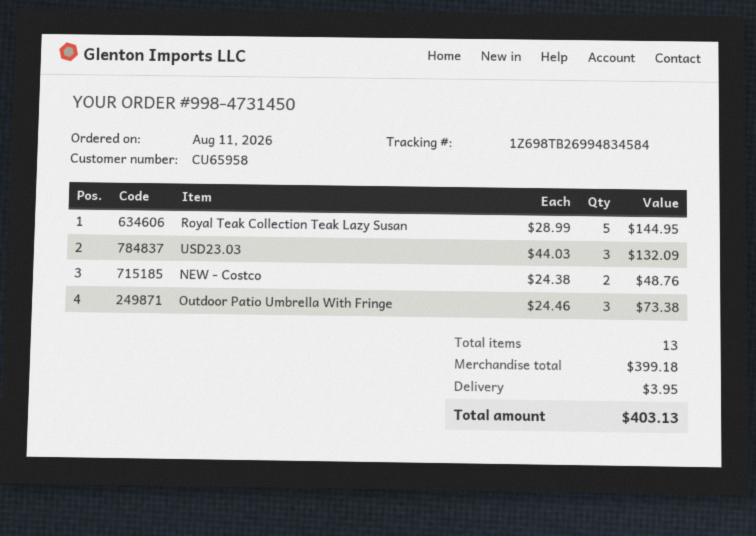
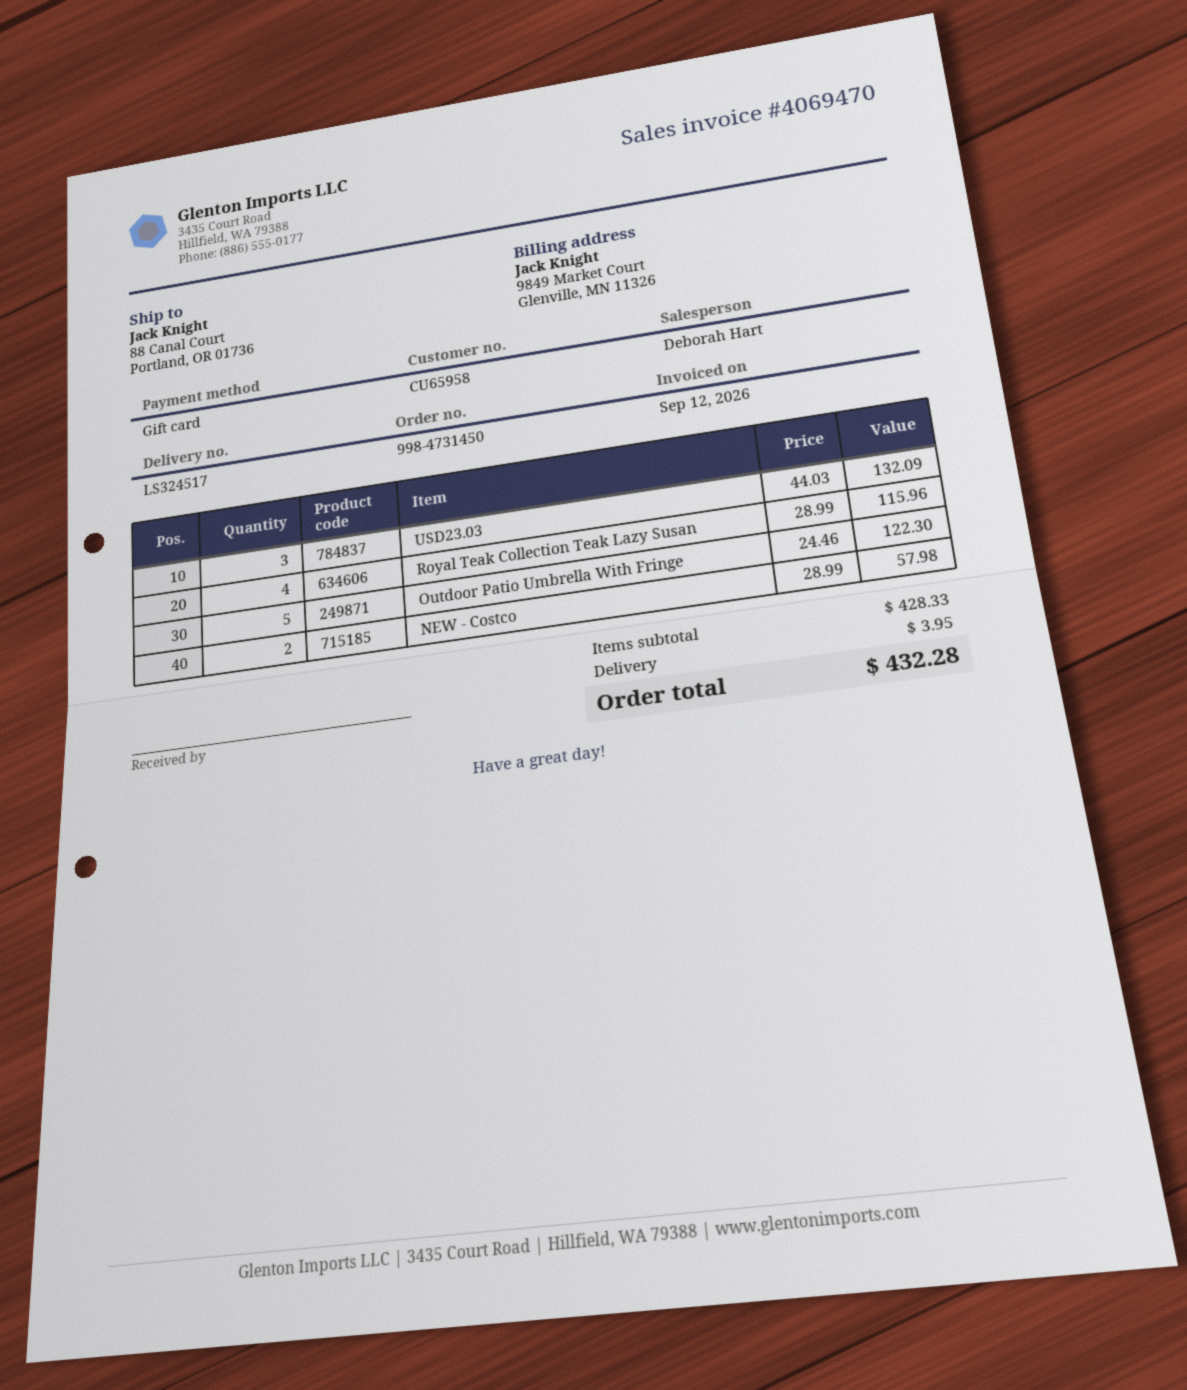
Royal Teak Collection Teak Lazy Susan: 5 x 28.99 = 144.95 -> 4 x 28.99 = 115.96
NEW - Costco: 2 x 24.38 = 48.76 -> 2 x 28.99 = 57.98
Outdoor Patio Umbrella With Fringe: 3 x 24.46 = 73.38 -> 5 x 24.46 = 122.30
subtotal: 399.18 -> 428.33
total: 403.13 -> 432.28

